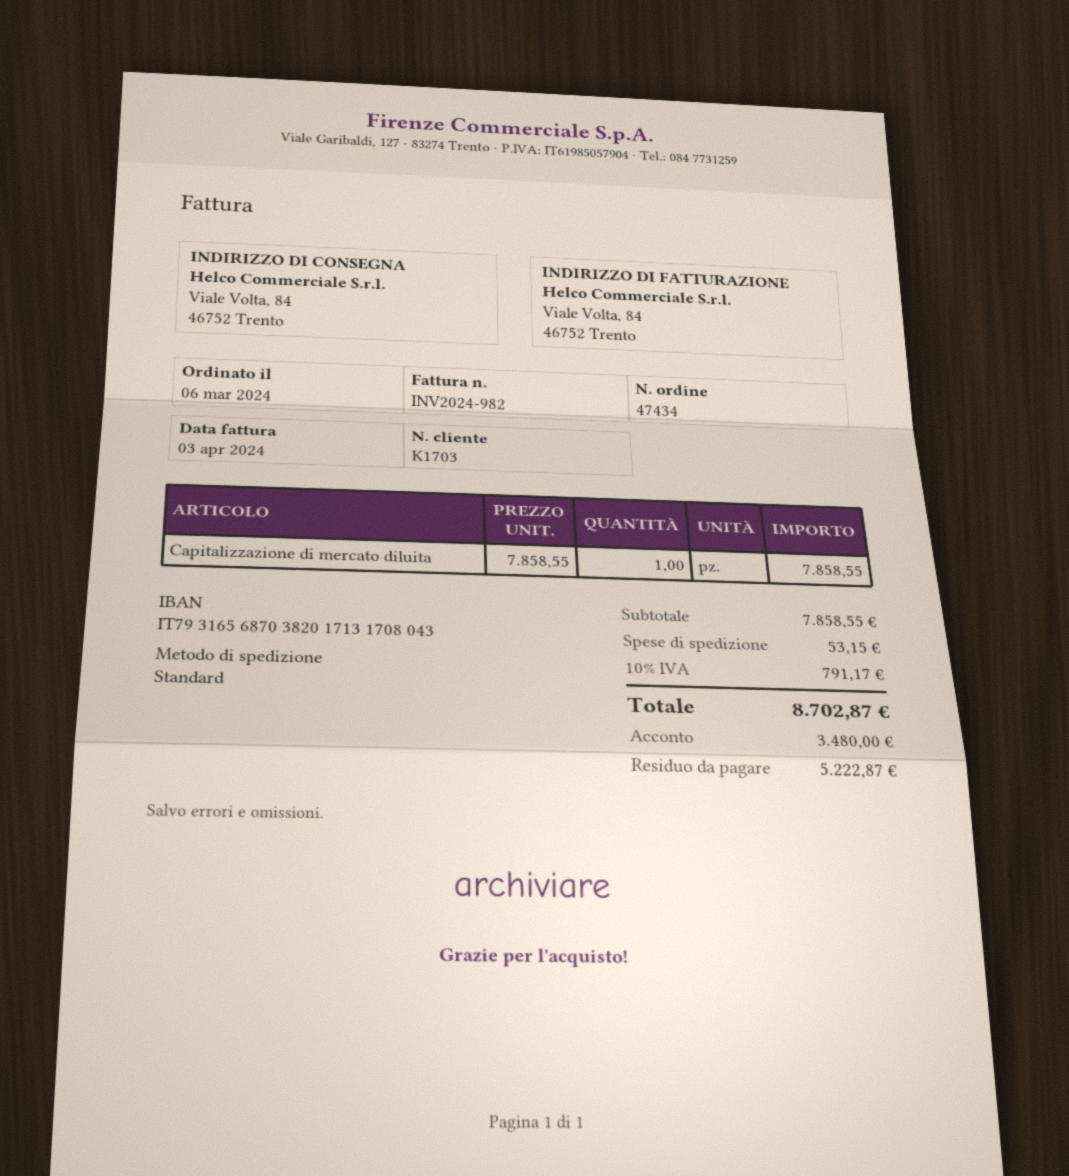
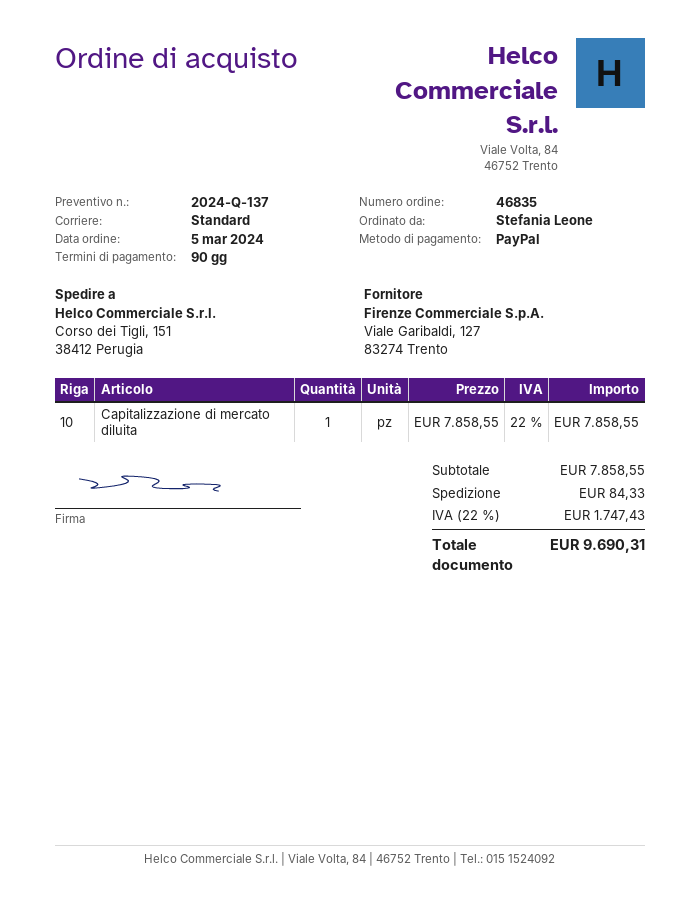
order number: 47434 -> 46835
order date: 2024-03-06 -> 2024-03-05
ship to: Viale Volta, 84, 46752 Trento -> Corso dei Tigli, 151, 38412 Perugia
shipping: 53.15 -> 84.33
tax: 10% = 791.17 -> 22% = 1747.43
total: 8702.87 -> 9690.31

